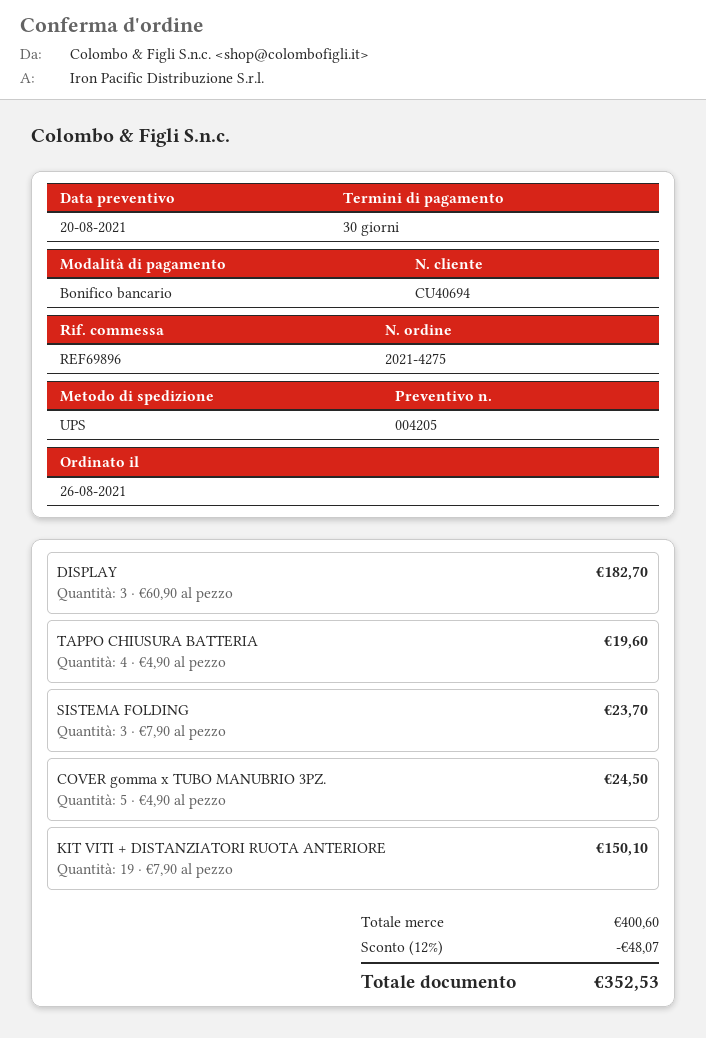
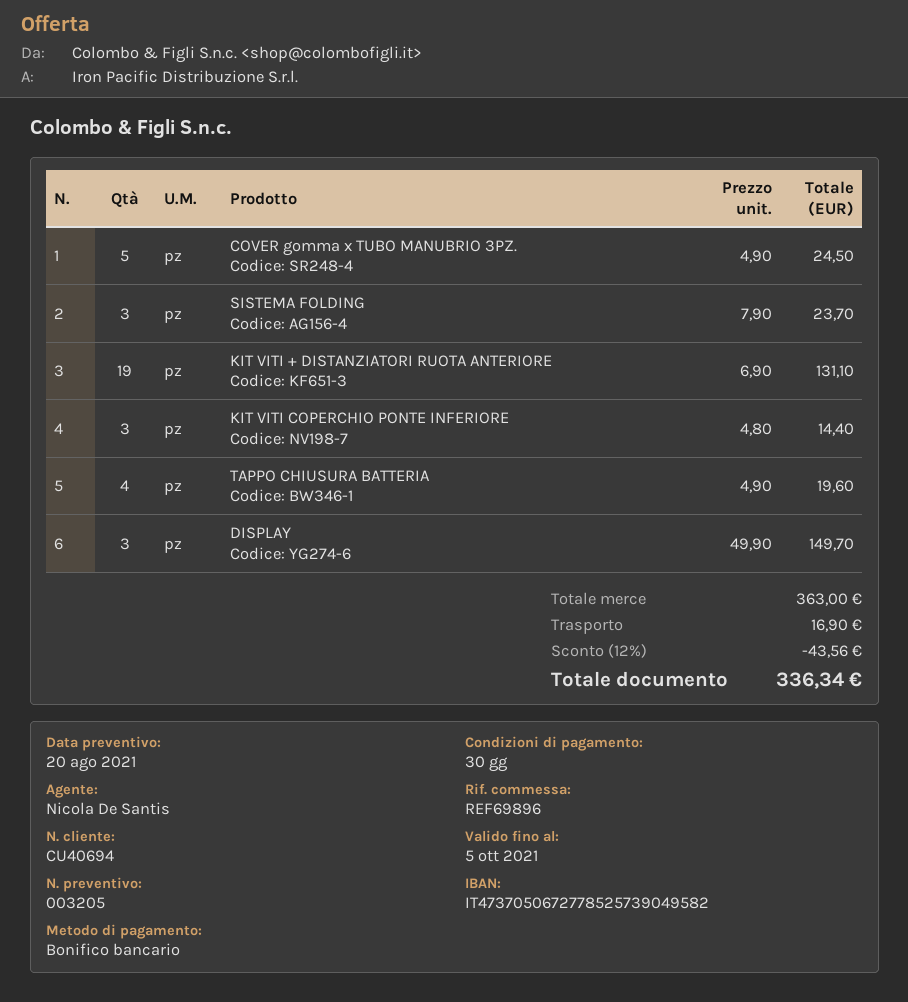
quote number: 004205 -> 003205
DISPLAY: 3 x 60.90 = 182.70 -> 3 x 49.90 = 149.70
KIT VITI + DISTANZIATORI RUOTA ANTERIORE: 19 x 7.90 = 150.10 -> 19 x 6.90 = 131.10
KIT VITI COPERCHIO PONTE INFERIORE: none -> 3 x 4.80 = 14.40
subtotal: 400.60 -> 363.00
discount: 12% = 48.07 -> 12% = 43.56
shipping: none -> 16.90
total: 352.53 -> 336.34

